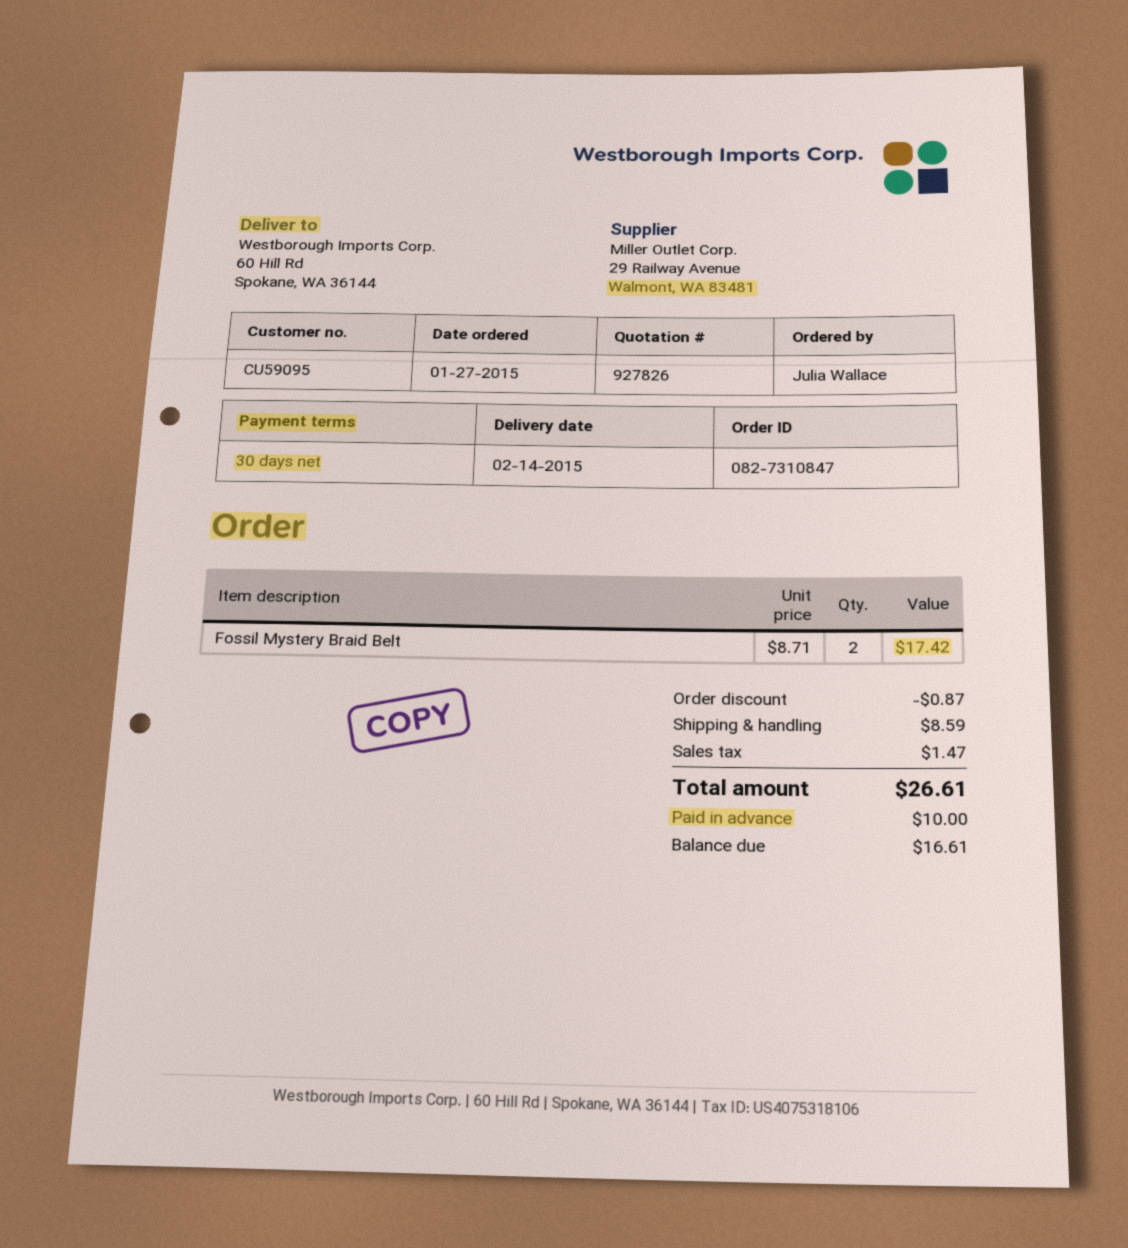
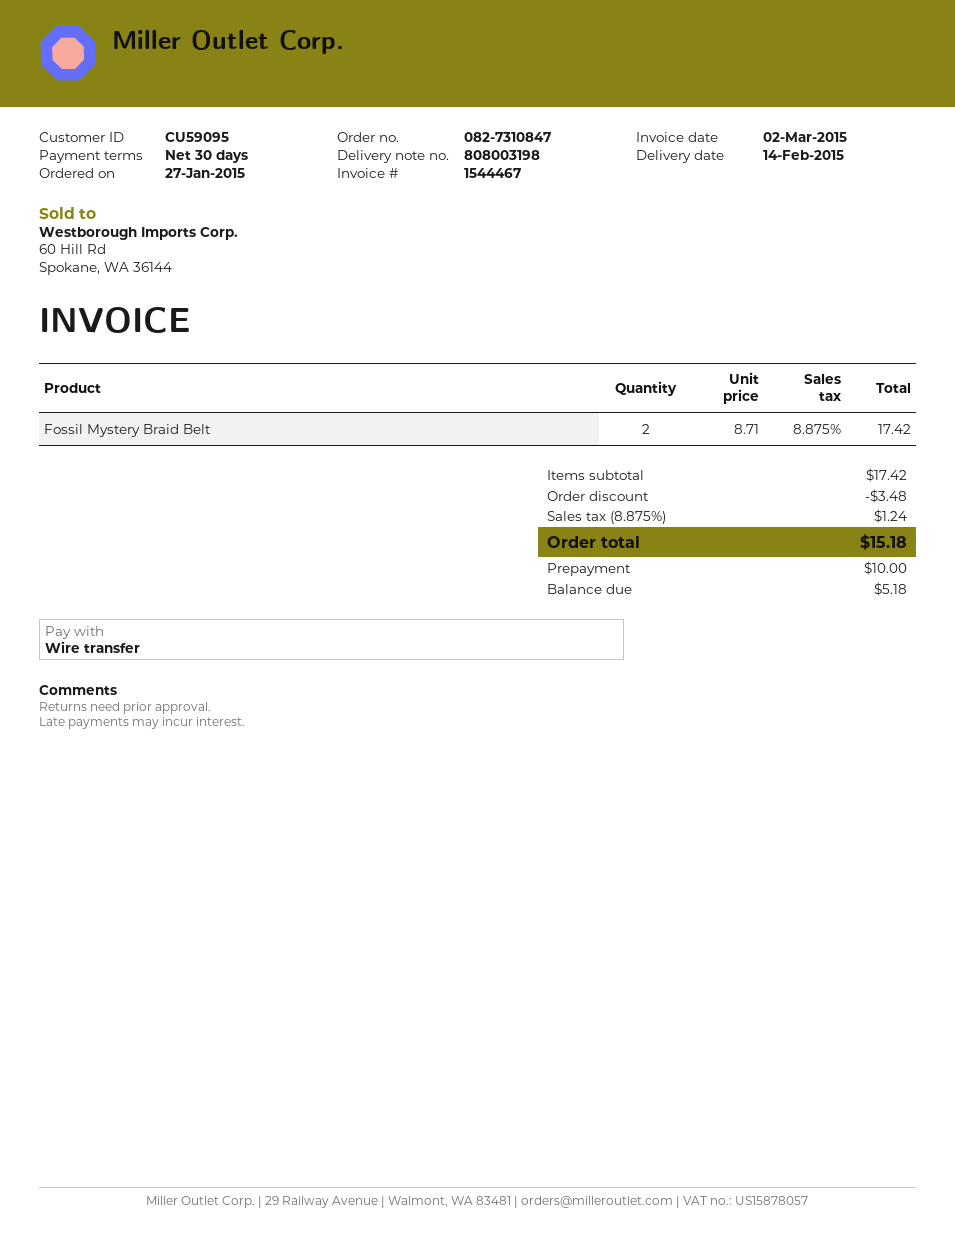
discount: 0.87 -> 3.48
shipping: 8.59 -> none
tax: 1.47 -> 1.24
total: 26.61 -> 15.18
balance: 16.61 -> 5.18

